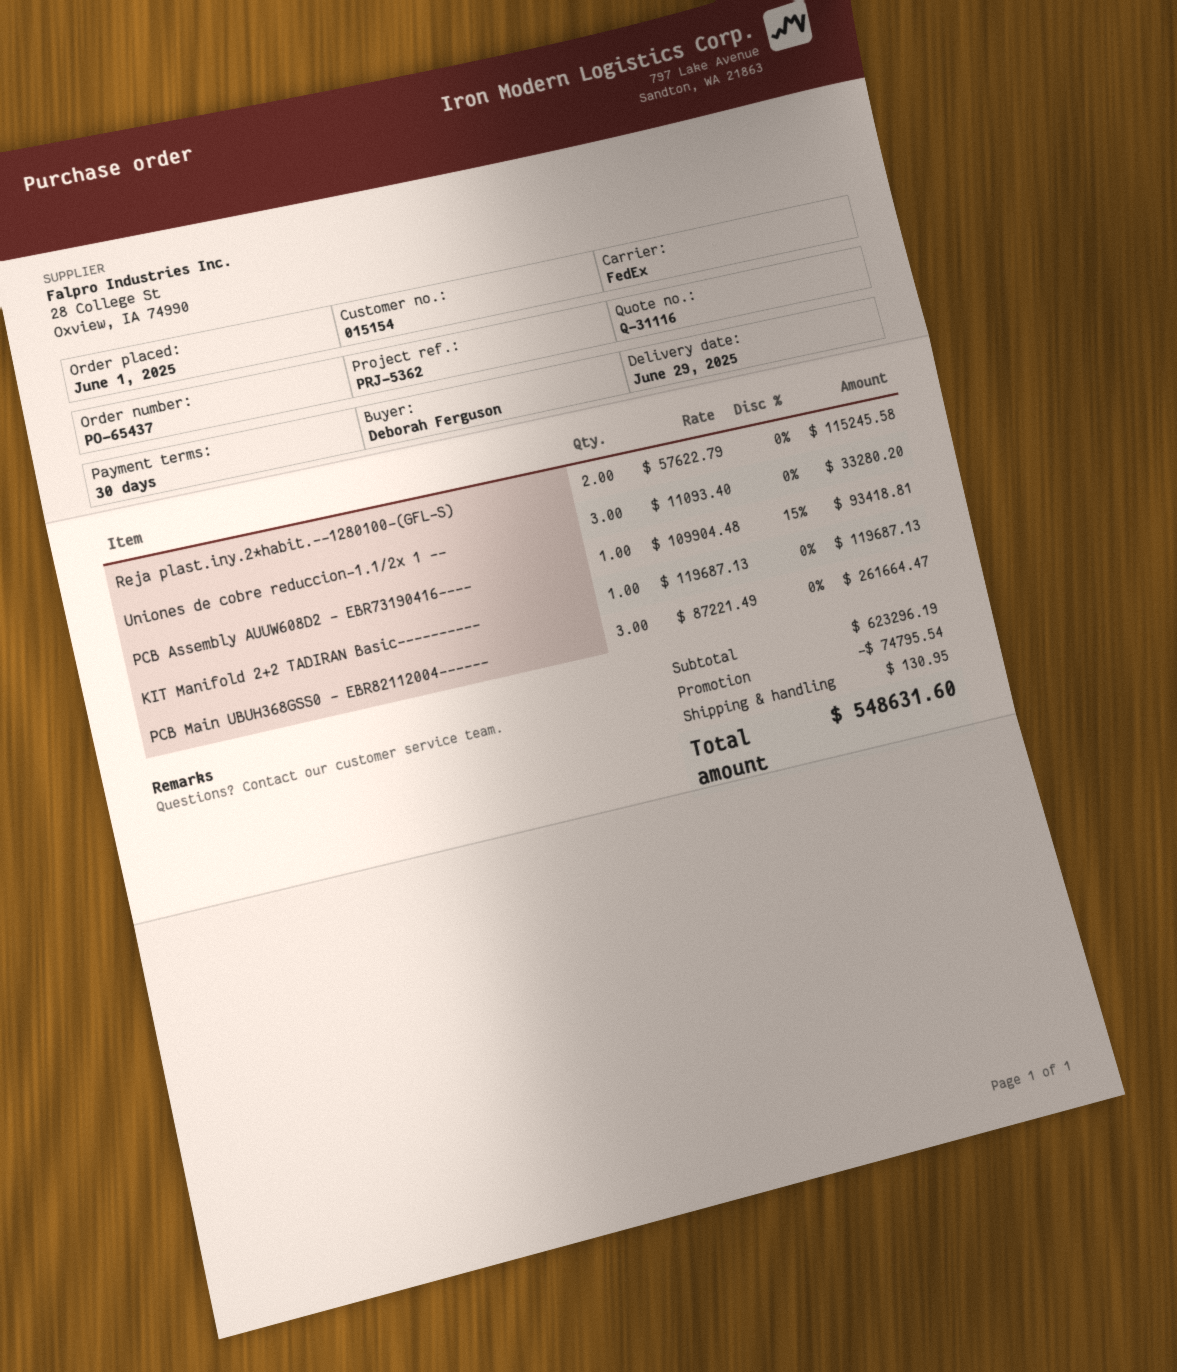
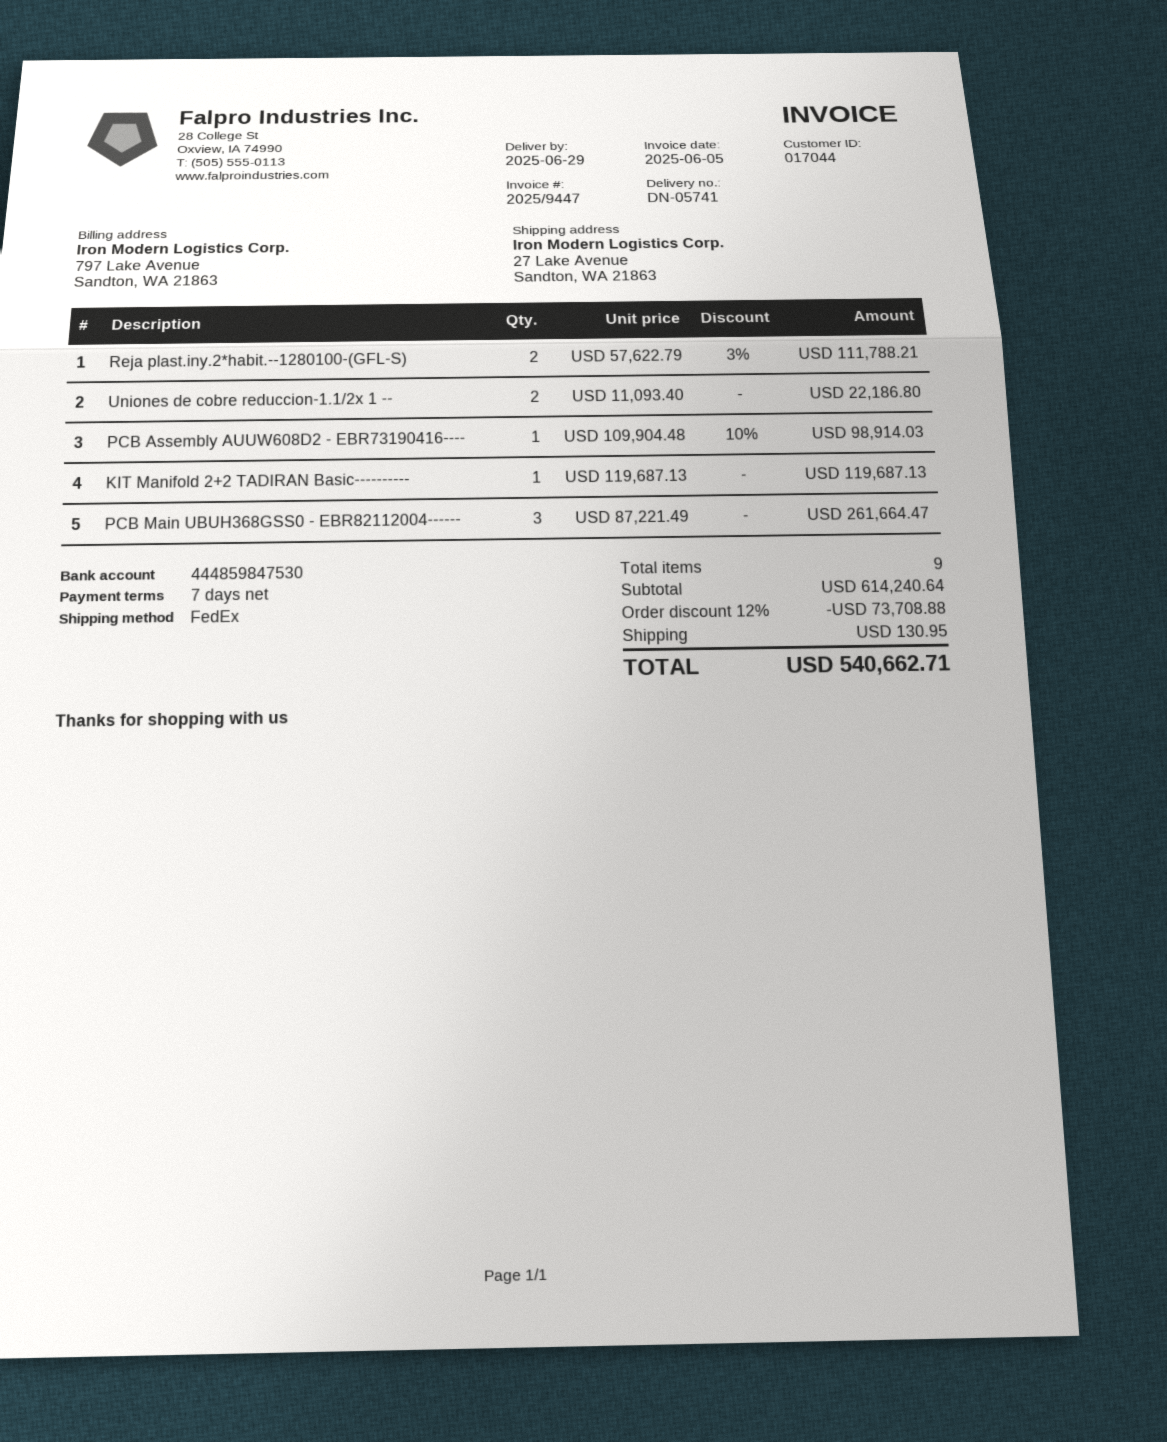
payment terms: 30 days -> 7 days
customer number: 015154 -> 017044
Reja plast.iny.2*habit.--1280100-(GFL-S): 2 x 57622.79 = 115245.58 -> 2 x 57622.79 - 3% = 111788.21
Uniones de cobre reduccion-1.1/2x 1 --: 3 x 11093.40 = 33280.20 -> 2 x 11093.40 = 22186.80
PCB Assembly AUUW608D2 - EBR73190416----: 1 x 109904.48 - 15% = 93418.81 -> 1 x 109904.48 - 10% = 98914.03
subtotal: 623296.19 -> 614240.64
discount: 74795.54 -> 73708.88
total: 548631.60 -> 540662.71

